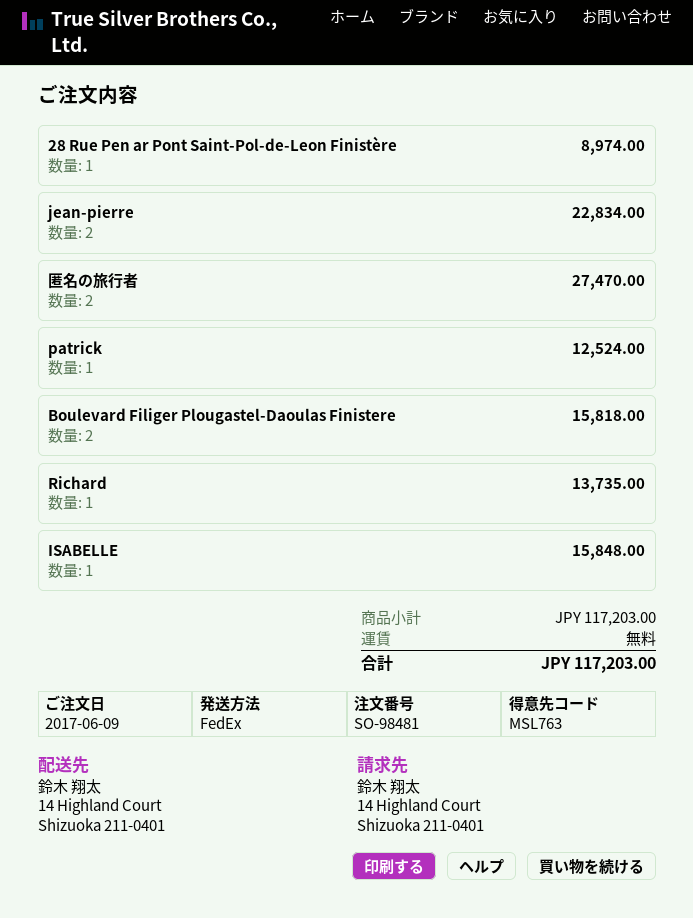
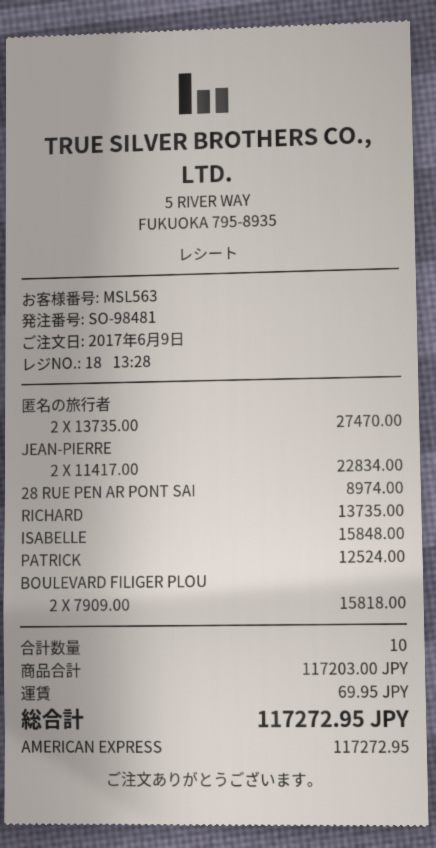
customer number: MSL763 -> MSL563
shipping: 0.00 -> 69.95
total: 117203.00 -> 117272.95

